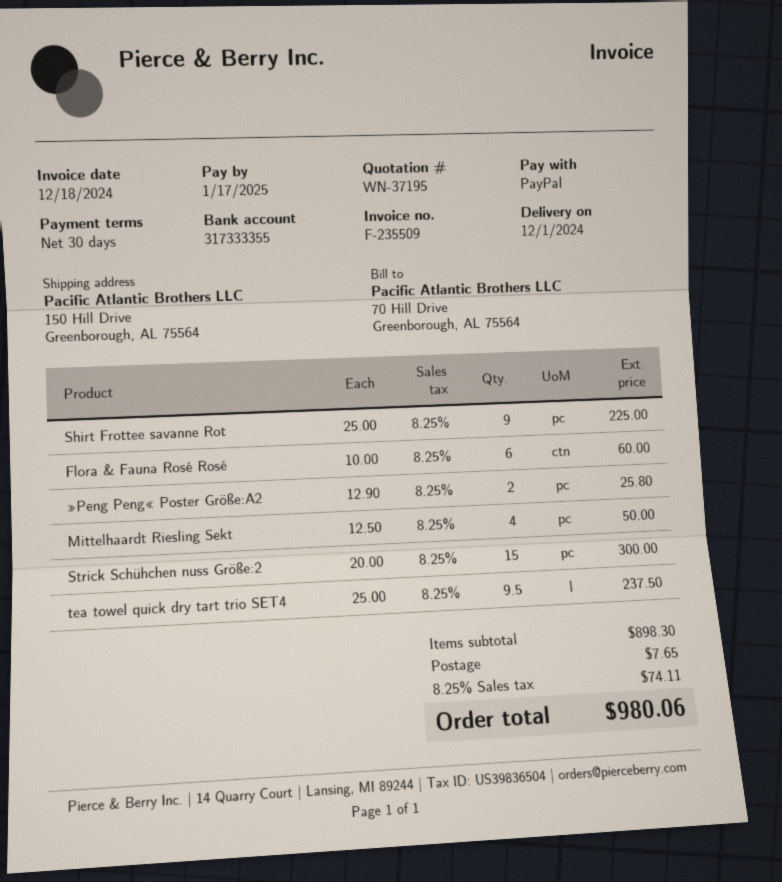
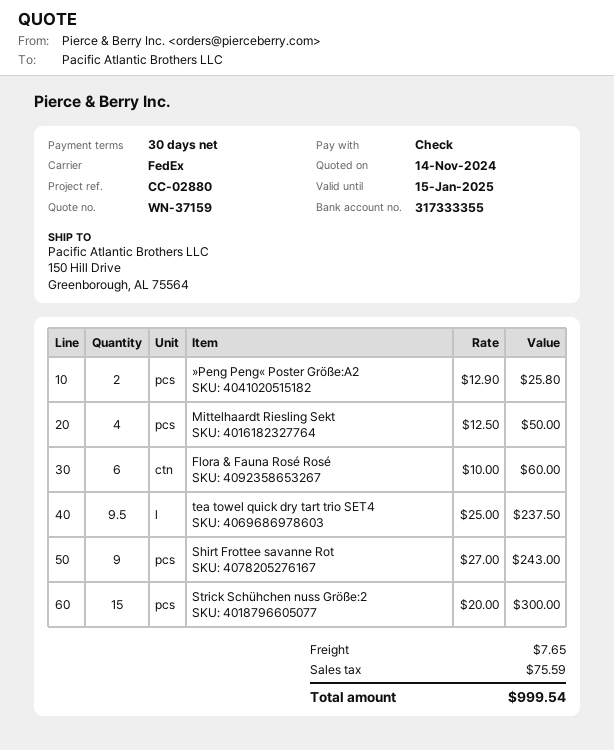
quote number: WN-37195 -> WN-37159
payment method: PayPal -> cheque
Shirt Frottee savanne Rot: 9 x 25.00 = 225.00 -> 9 x 27.00 = 243.00
tax: 74.11 -> 75.59
total: 980.06 -> 999.54

